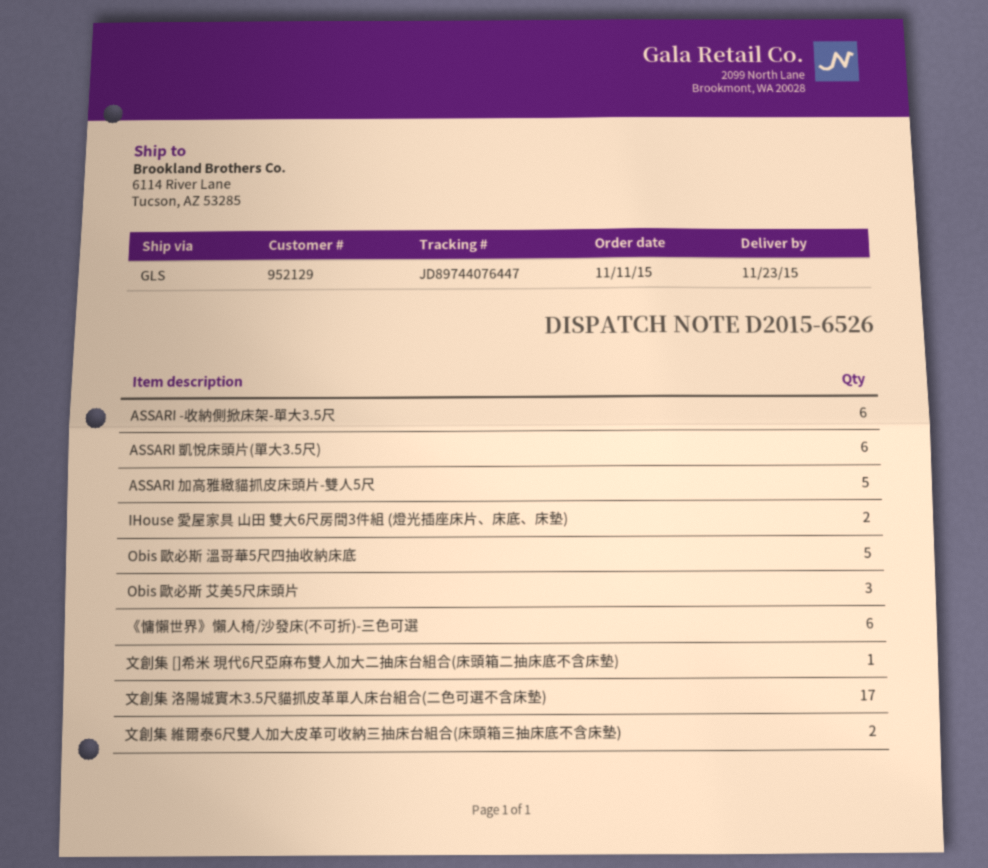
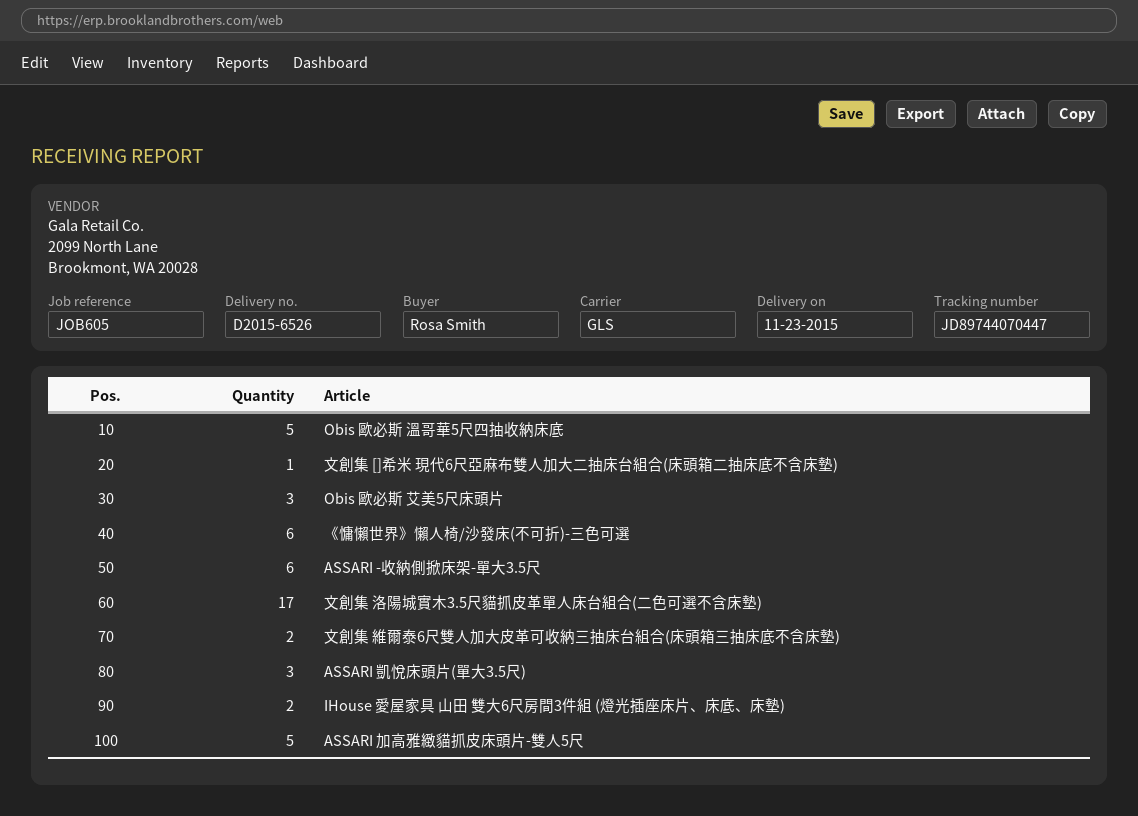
tracking number: JD89744076447 -> JD89744070447
ASSARI 凱悅床頭片(單大3.5尺): 6 -> 3

